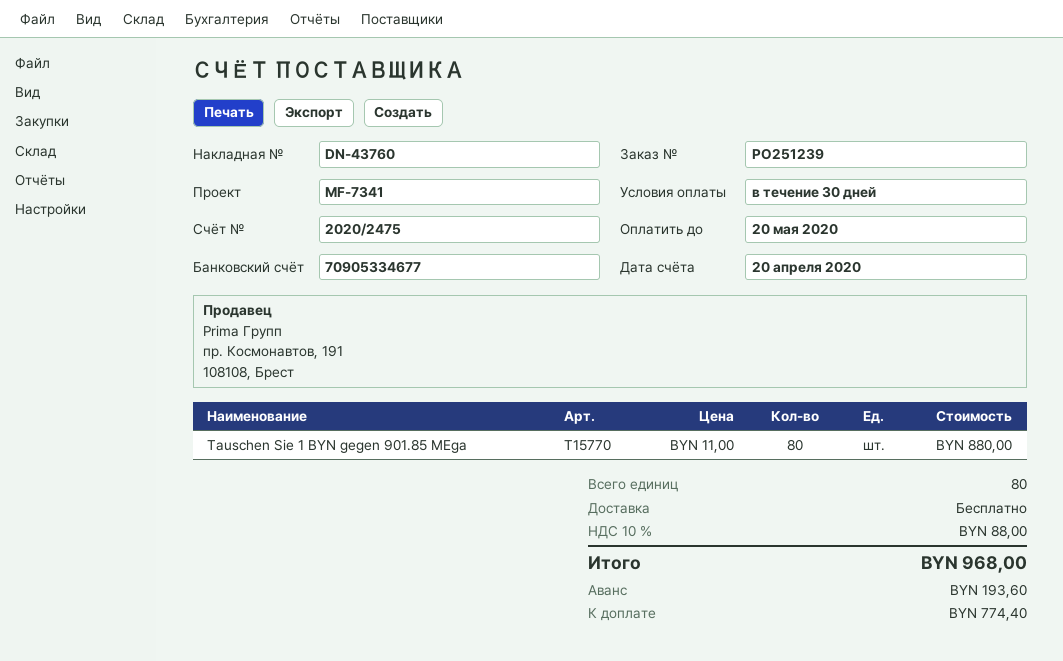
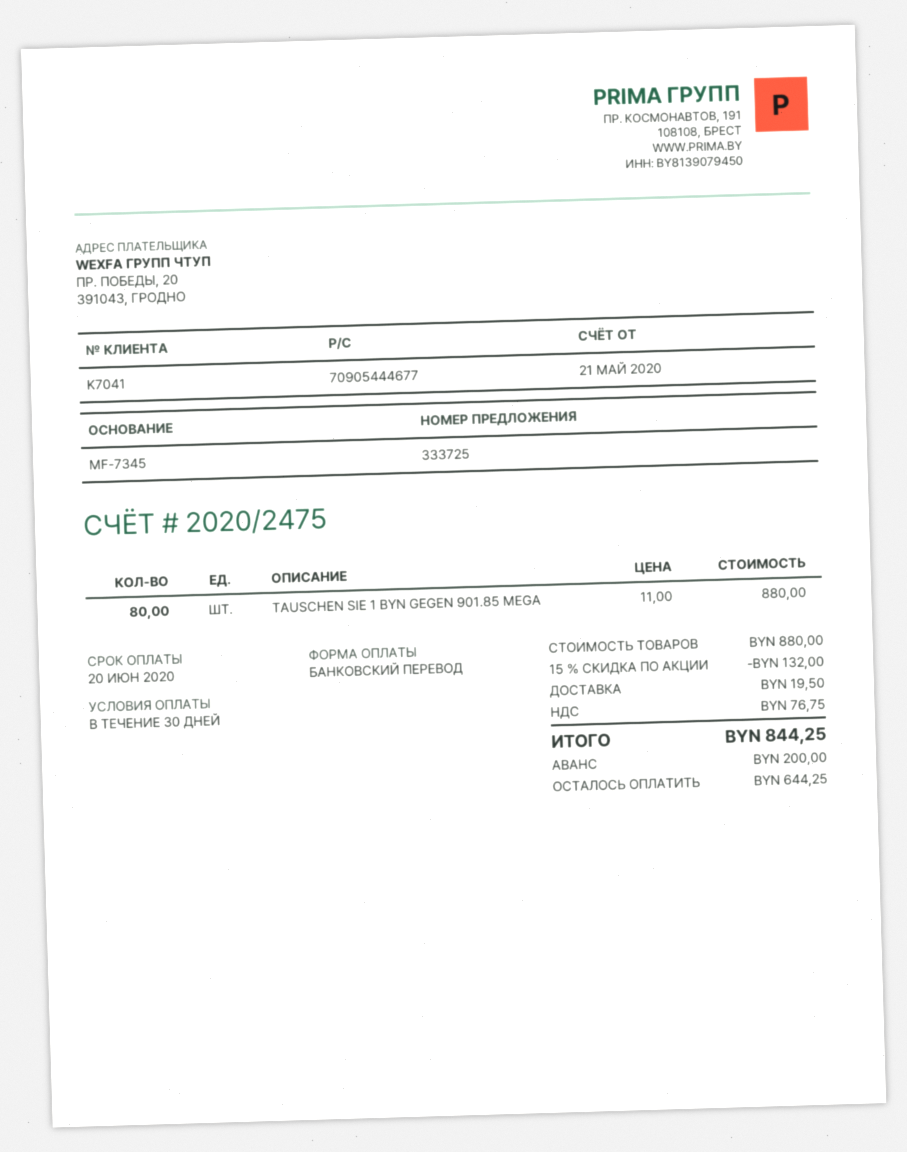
invoice date: 2020-04-20 -> 2020-05-21
due date: 2020-05-20 -> 2020-06-20
reference: MF-7341 -> MF-7345
bank account: 70905334677 -> 70905444677
discount: none -> 15% = 132.00
shipping: 0.00 -> 19.50
tax: 88.00 -> 76.75
total: 968.00 -> 844.25
deposit: 193.60 -> 200.00
balance: 774.40 -> 644.25

